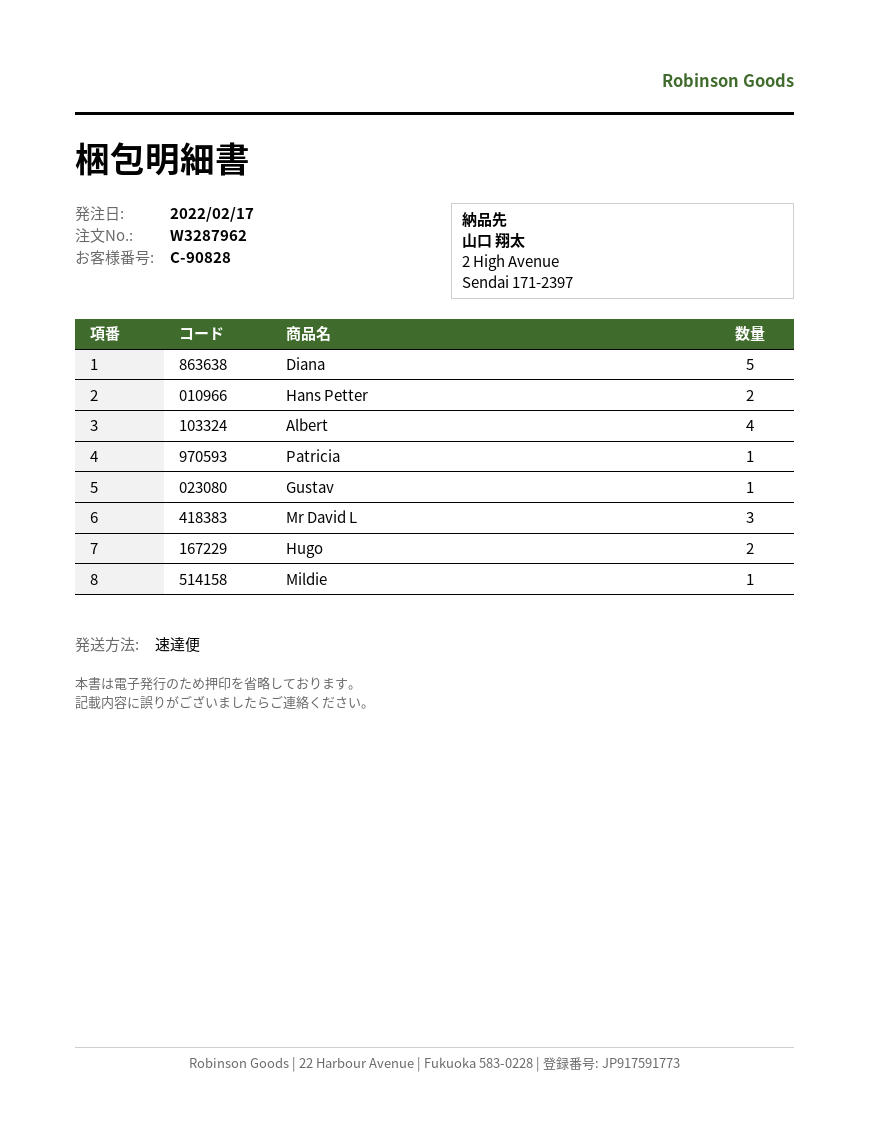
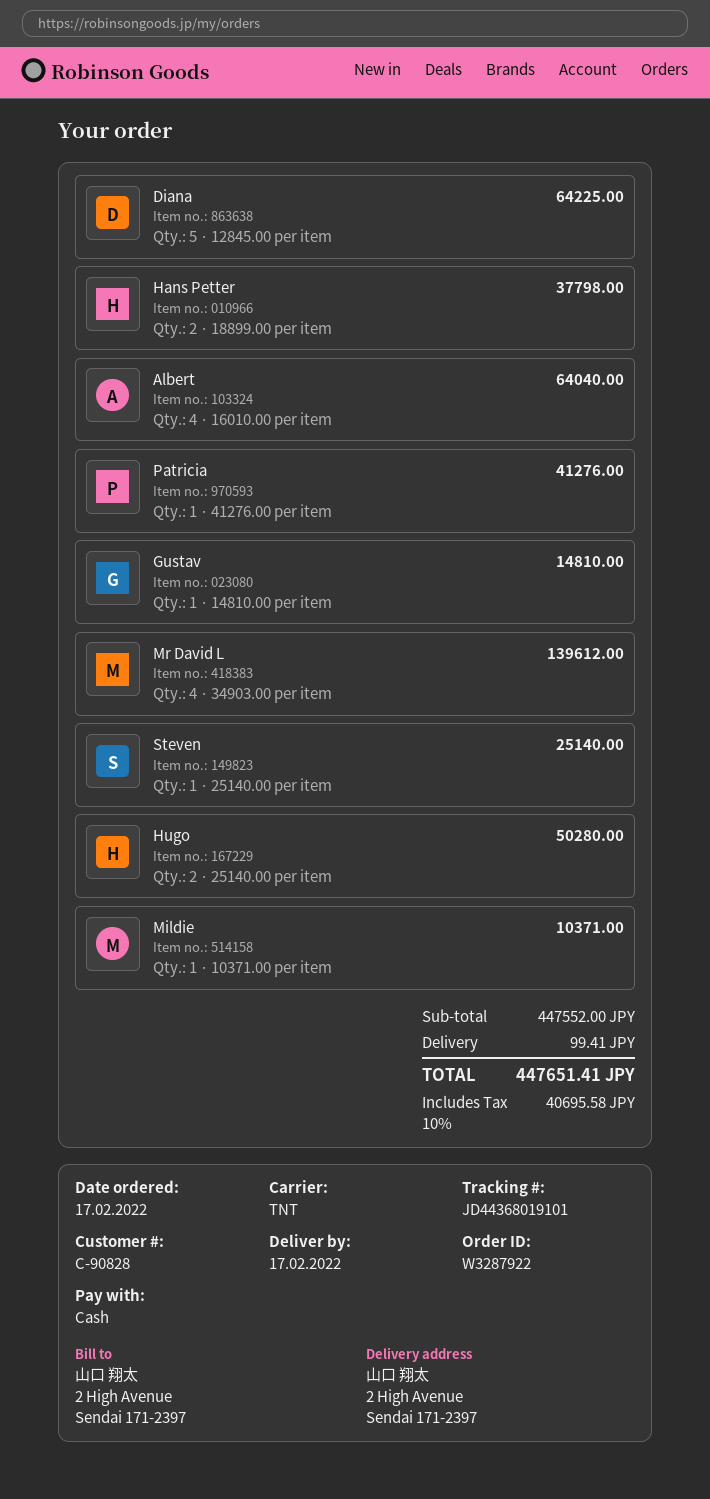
order number: W3287962 -> W3287922
shipping method: express -> TNT
Mr David L: 3 -> 4
Steven: none -> 1

